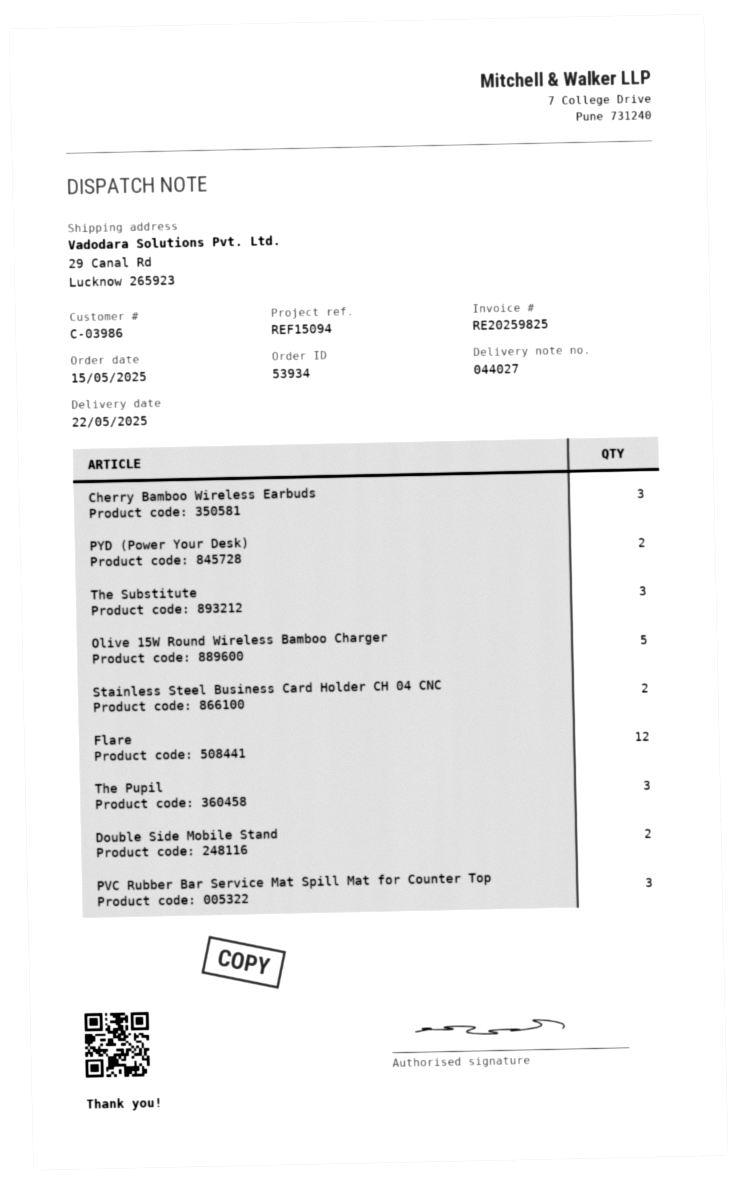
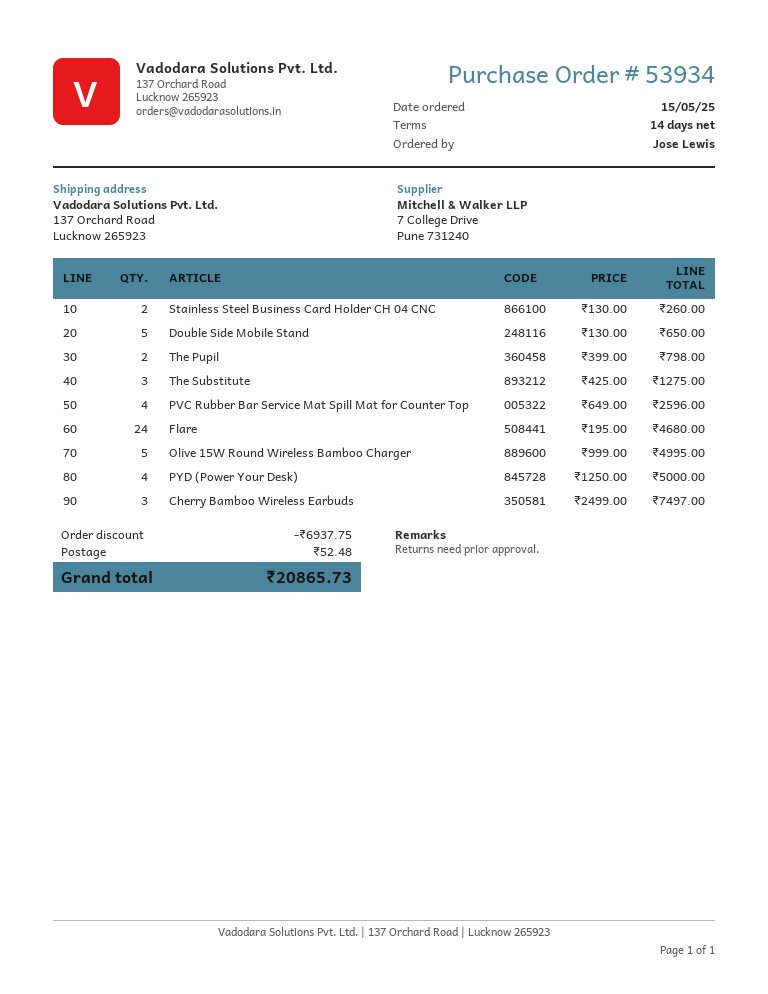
ship to: 29 Canal Rd, Lucknow 265923 -> 137 Orchard Road, Lucknow 265923
PYD (Power Your Desk): 2 -> 4
Flare: 12 -> 24
The Pupil: 3 -> 2
Double Side Mobile Stand: 2 -> 5
PVC Rubber Bar Service Mat Spill Mat for Counter Top: 3 -> 4

